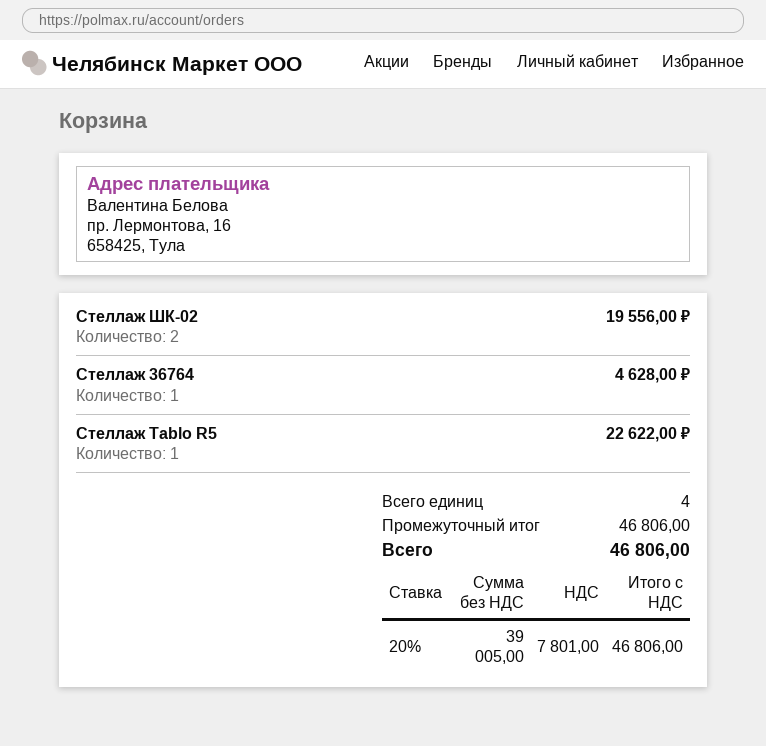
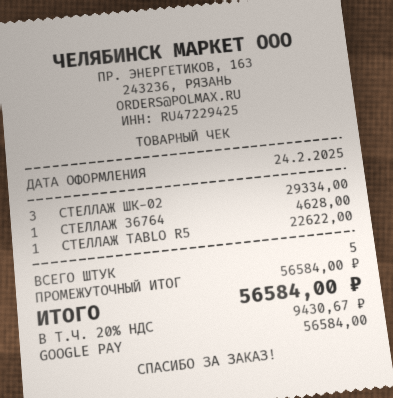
Стеллаж ШК-02: 2 for 19556.00 -> 3 for 29334.00
total quantity: 4 -> 5
subtotal: 46806.00 -> 56584.00
tax: 20% = 7801.00 -> 20% = 9430.67
total: 46806.00 -> 56584.00

